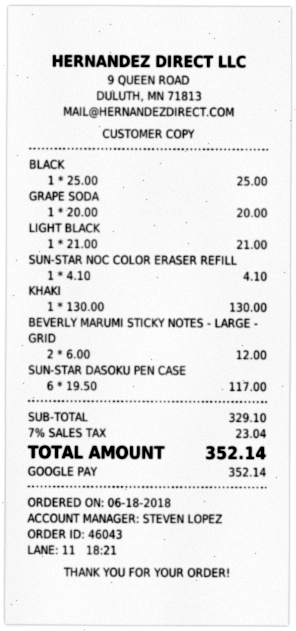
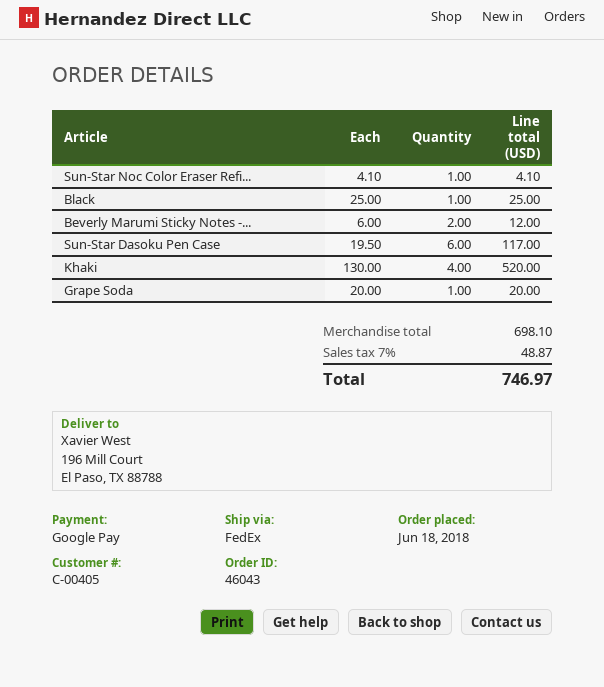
LIGHT BLACK: 1 x 21.00 = 21.00 -> none
KHAKI: 1 x 130.00 = 130.00 -> 4 x 130.00 = 520.00
subtotal: 329.10 -> 698.10
tax: 7% = 23.04 -> 7% = 48.87
total: 352.14 -> 746.97

